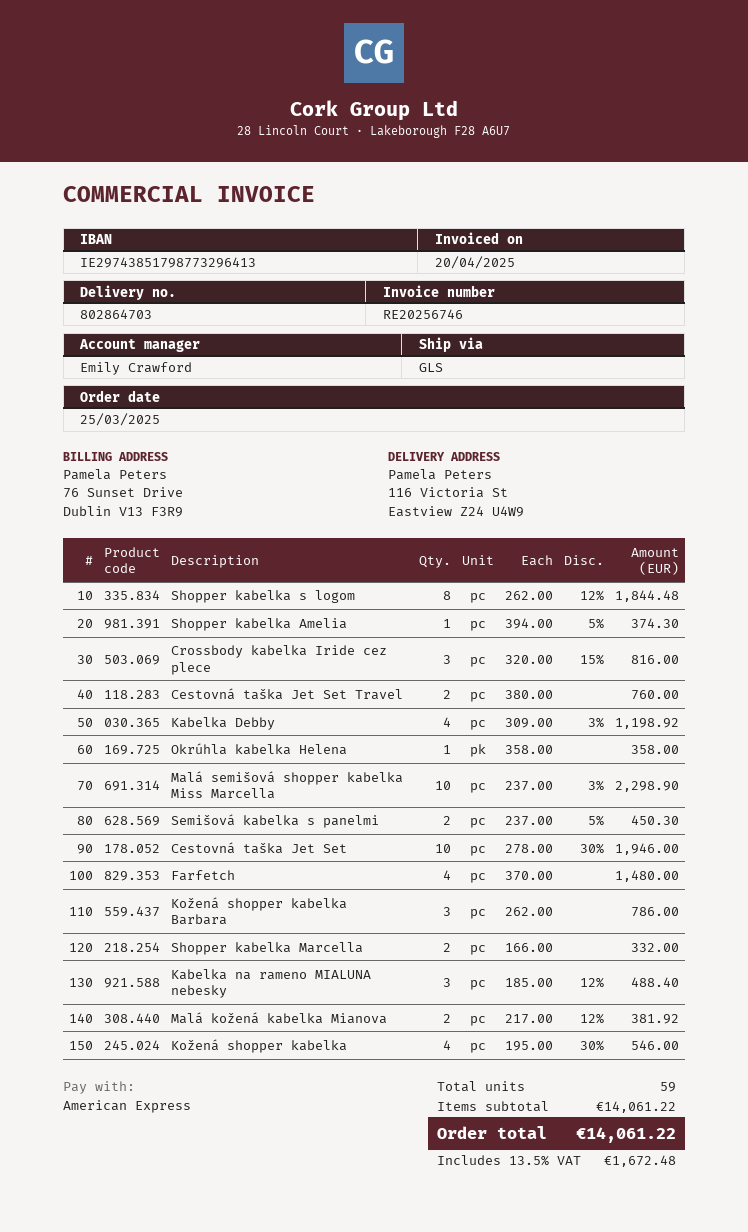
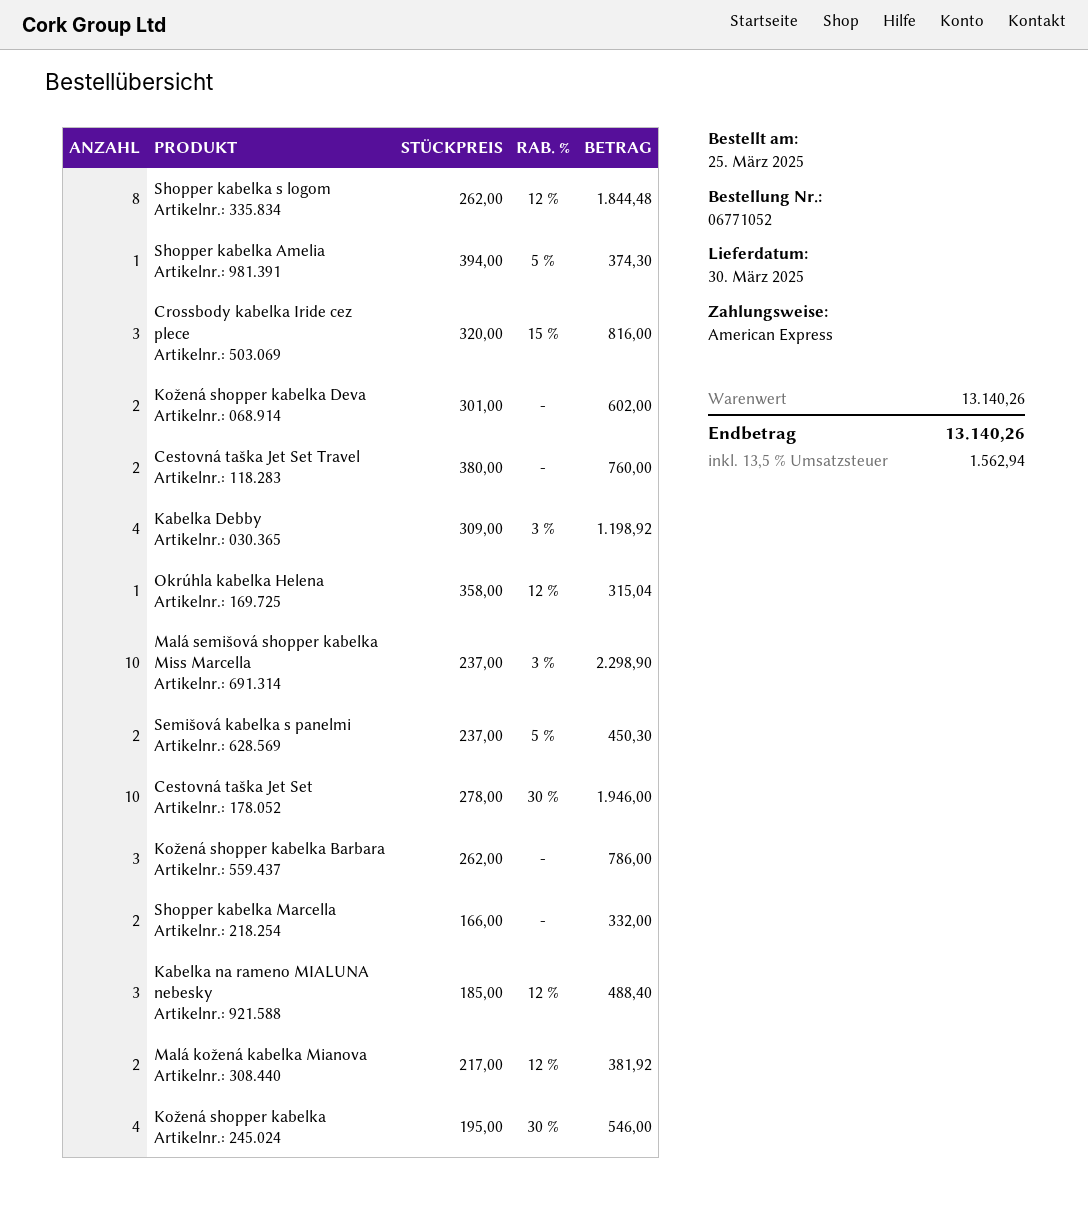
Okrúhla kabelka Helena: 1 x 358.00 = 358.00 -> 1 x 358.00 - 12% = 315.04
Farfetch: 4 x 370.00 = 1480.00 -> none
Kožená shopper kabelka Deva: none -> 2 x 301.00 = 602.00
subtotal: 14061.22 -> 13140.26
tax: 13.5% = 1672.48 -> 13.5% = 1562.94
total: 14061.22 -> 13140.26

